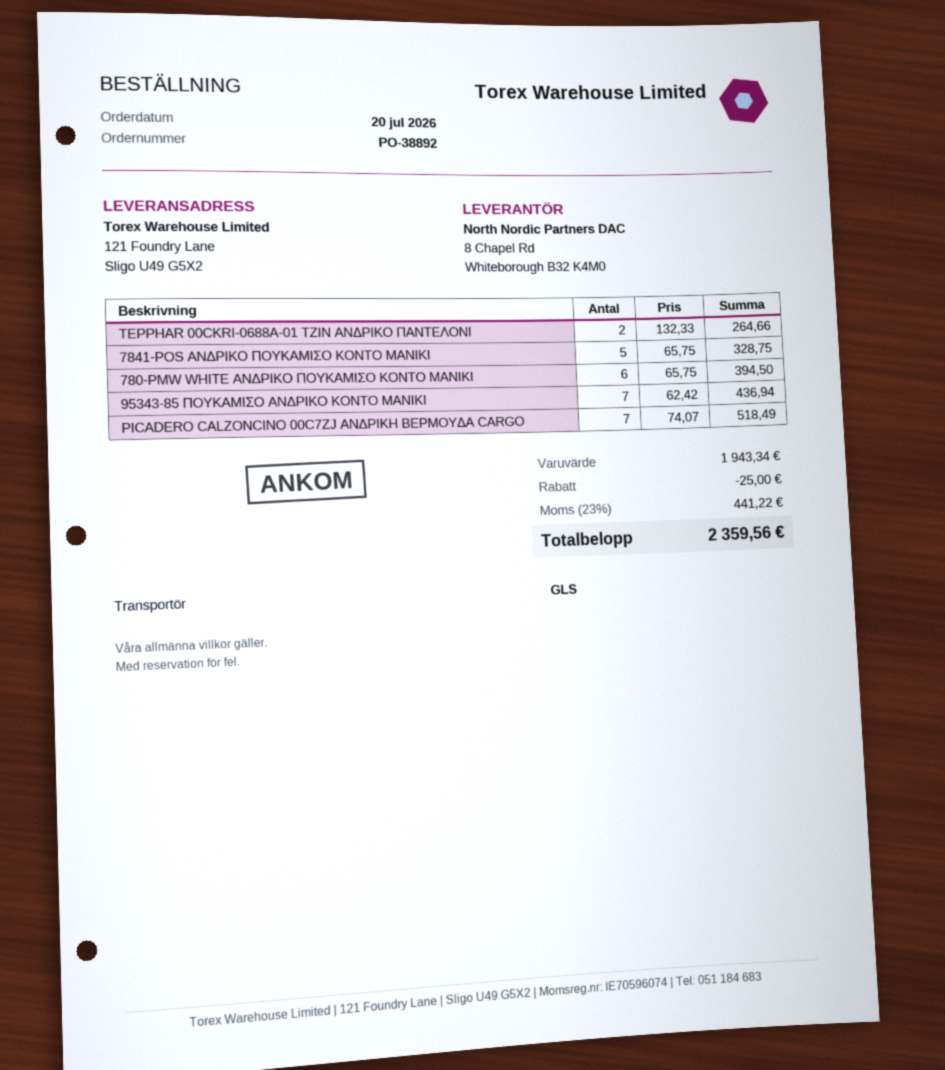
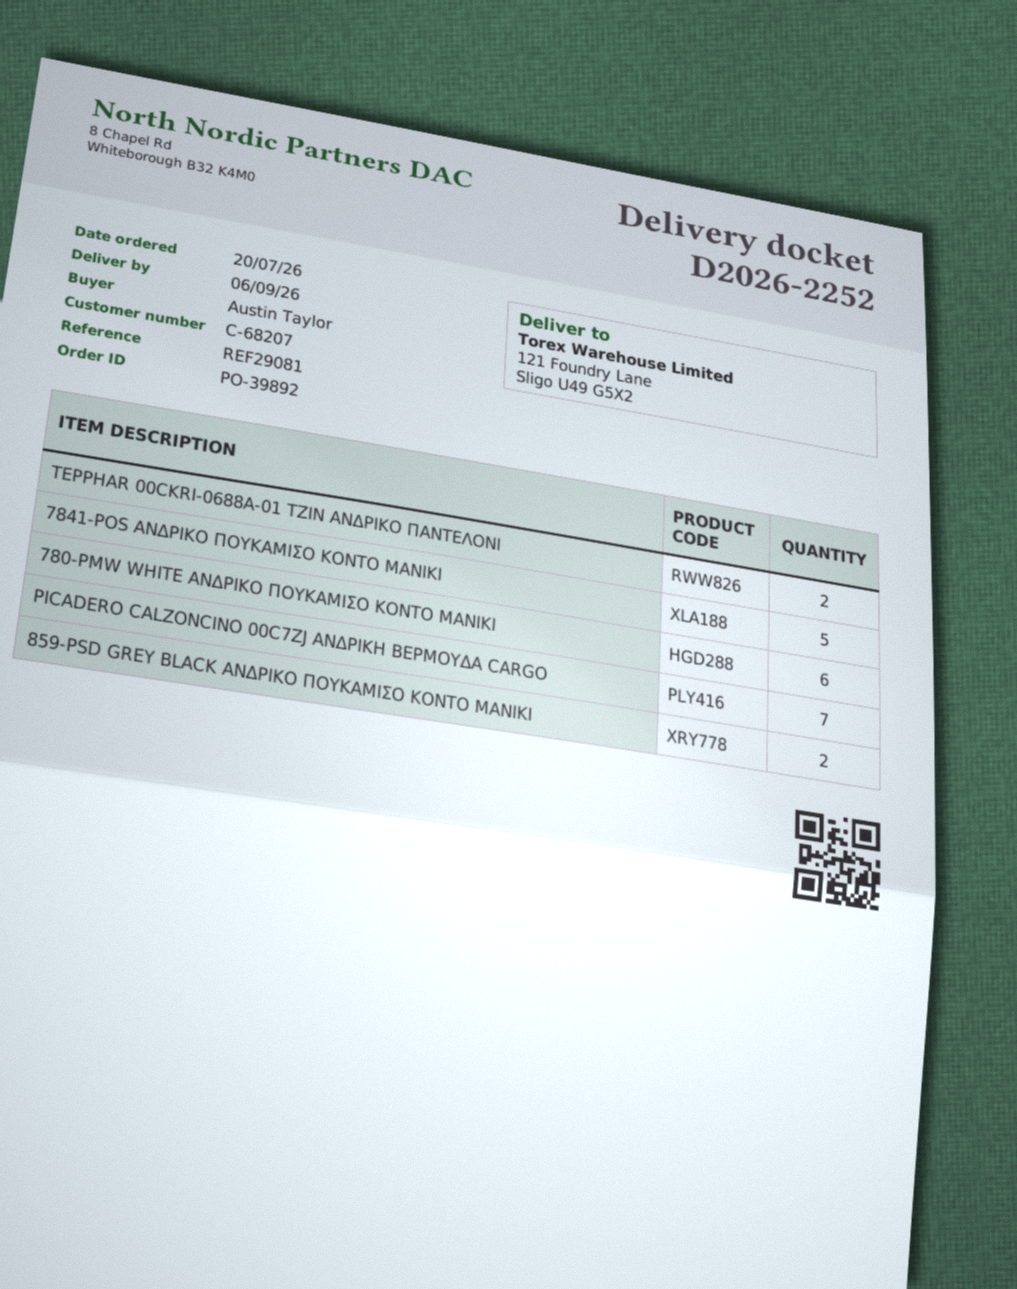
order number: PO-38892 -> PO-39892
95343-85 ΠΟΥΚΑΜΙΣΟ ΑΝΔΡΙΚΟ ΚΟΝΤΟ ΜΑΝΙΚΙ: 7 -> none
859-PSD GREY BLACK ΑΝΔΡΙΚΟ ΠΟΥΚΑΜΙΣΟ ΚΟΝΤΟ ΜΑΝΙΚΙ: none -> 2

